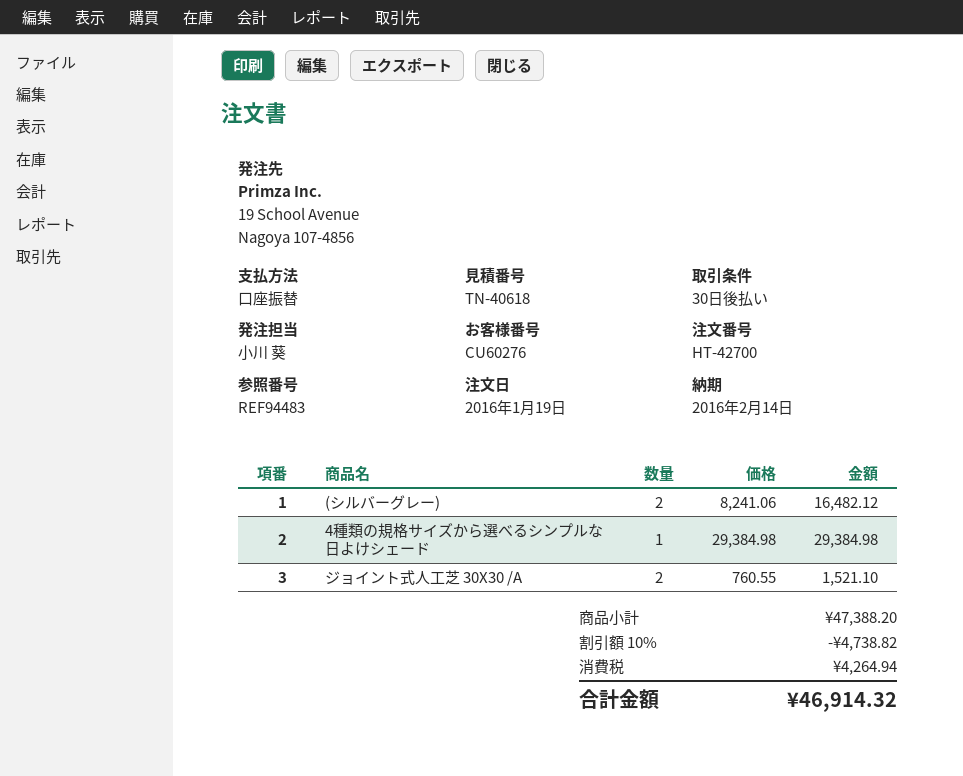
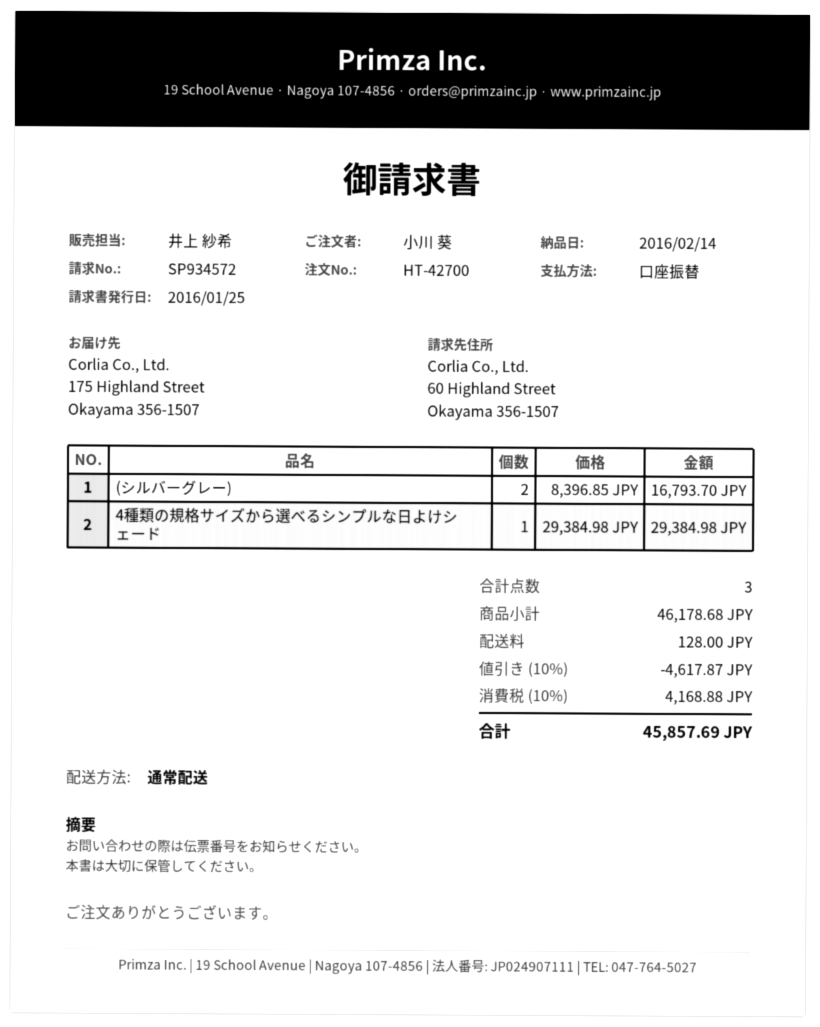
(シルバーグレー): 2 x 8241.06 = 16482.12 -> 2 x 8396.85 = 16793.70
ジョイント式人工芝 30X30 /A: 2 x 760.55 = 1521.10 -> none
subtotal: 47388.20 -> 46178.68
discount: 10% = 4738.82 -> 10% = 4617.87
shipping: none -> 128.00
tax: 4264.94 -> 4168.88
total: 46914.32 -> 45857.69

